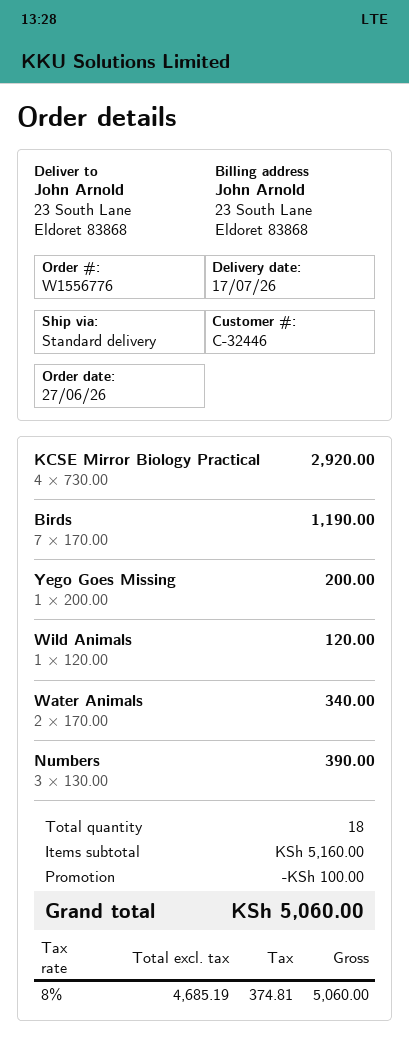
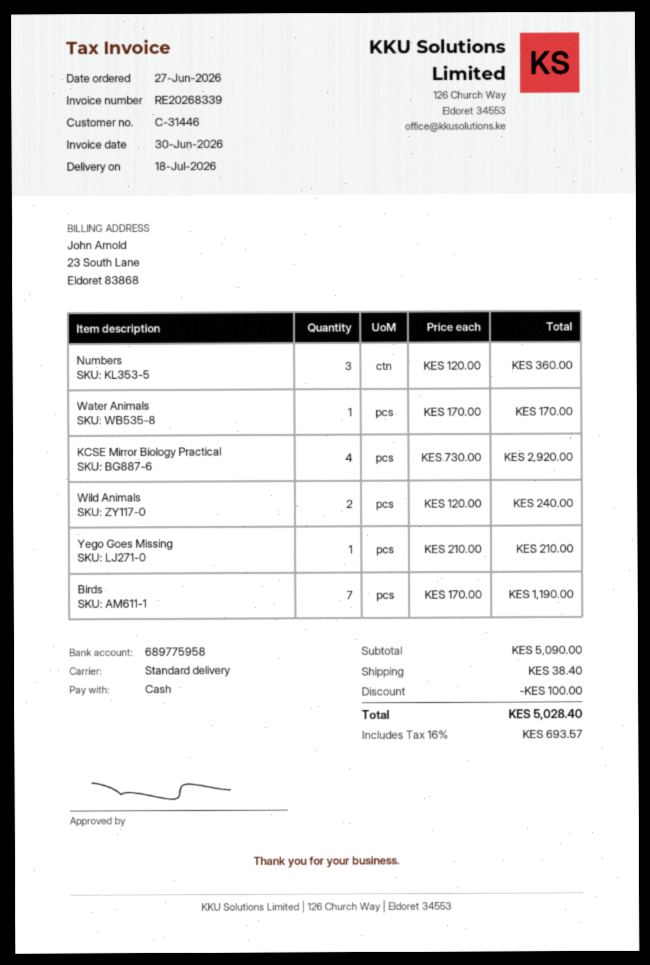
delivery date: 2026-07-17 -> 2026-07-18
customer number: C-32446 -> C-31446
Yego Goes Missing: 1 x 200.00 = 200.00 -> 1 x 210.00 = 210.00
Wild Animals: 1 x 120.00 = 120.00 -> 2 x 120.00 = 240.00
Water Animals: 2 x 170.00 = 340.00 -> 1 x 170.00 = 170.00
Numbers: 3 x 130.00 = 390.00 -> 3 x 120.00 = 360.00
subtotal: 5160.00 -> 5090.00
shipping: none -> 38.40
tax: 8% = 374.81 -> 16% = 693.57
total: 5060.00 -> 5028.40

